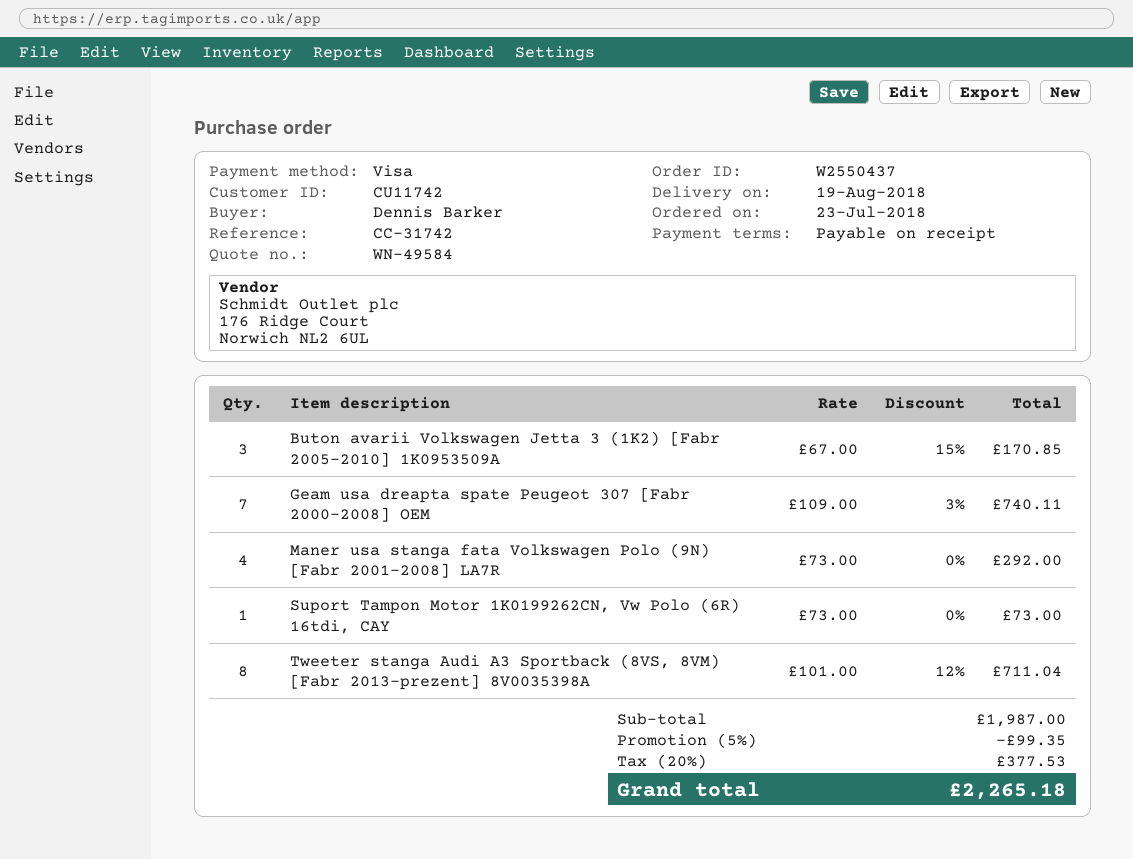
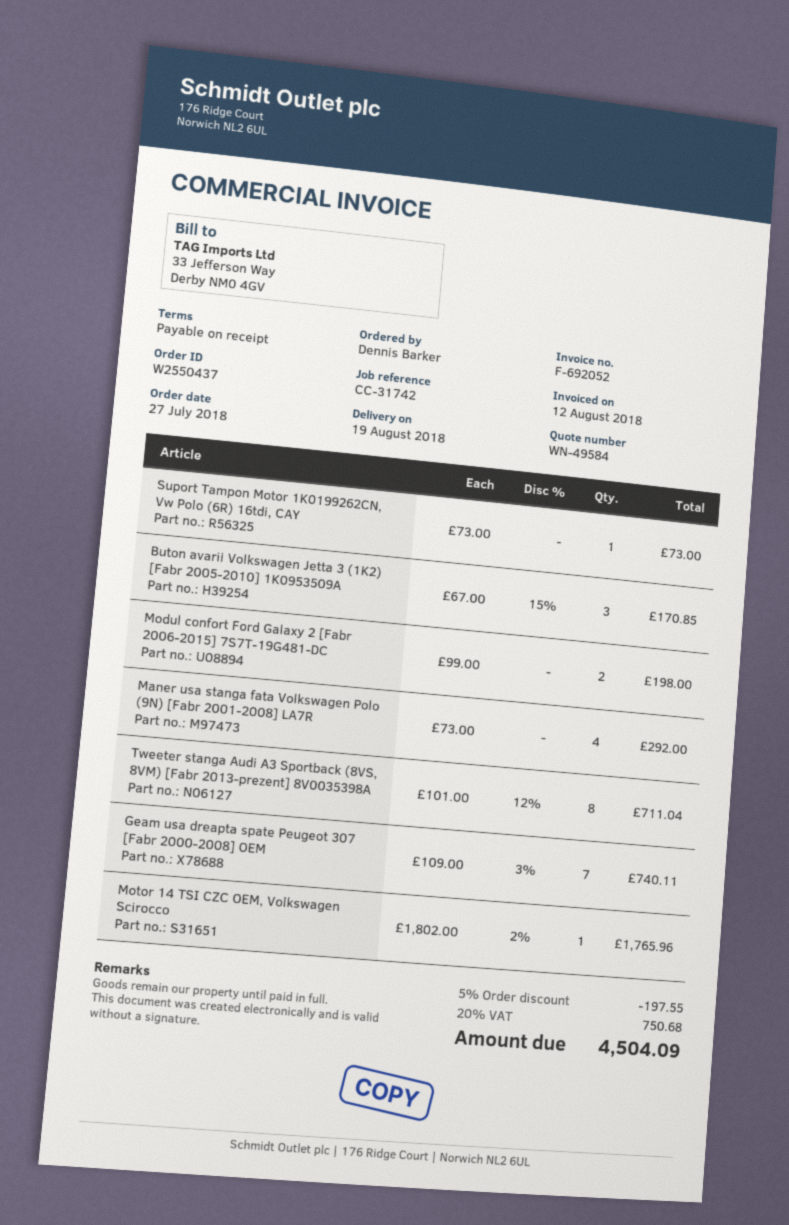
order date: 2018-07-23 -> 2018-07-27
Modul confort Ford Galaxy 2 [Fabr 2006-2015] 7S7T-19G481-DC: none -> 2 x 99.00 = 198.00
Motor 14 TSI CZC OEM, Volkswagen Scirocco: none -> 1 x 1802.00 - 2% = 1765.96
discount: 5% = 99.35 -> 5% = 197.55
tax: 20% = 377.53 -> 20% = 750.68
total: 2265.18 -> 4504.09

